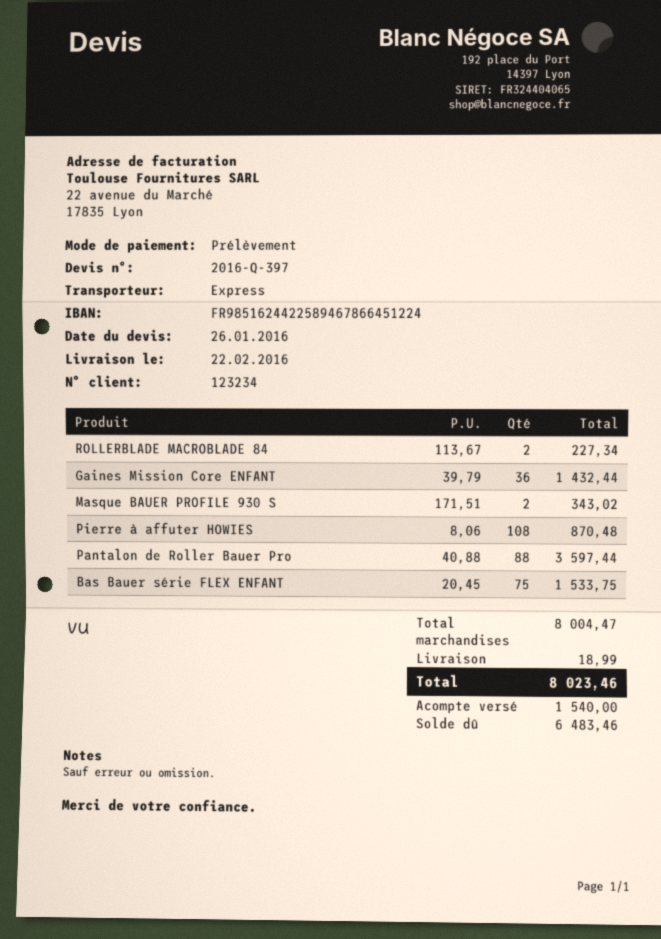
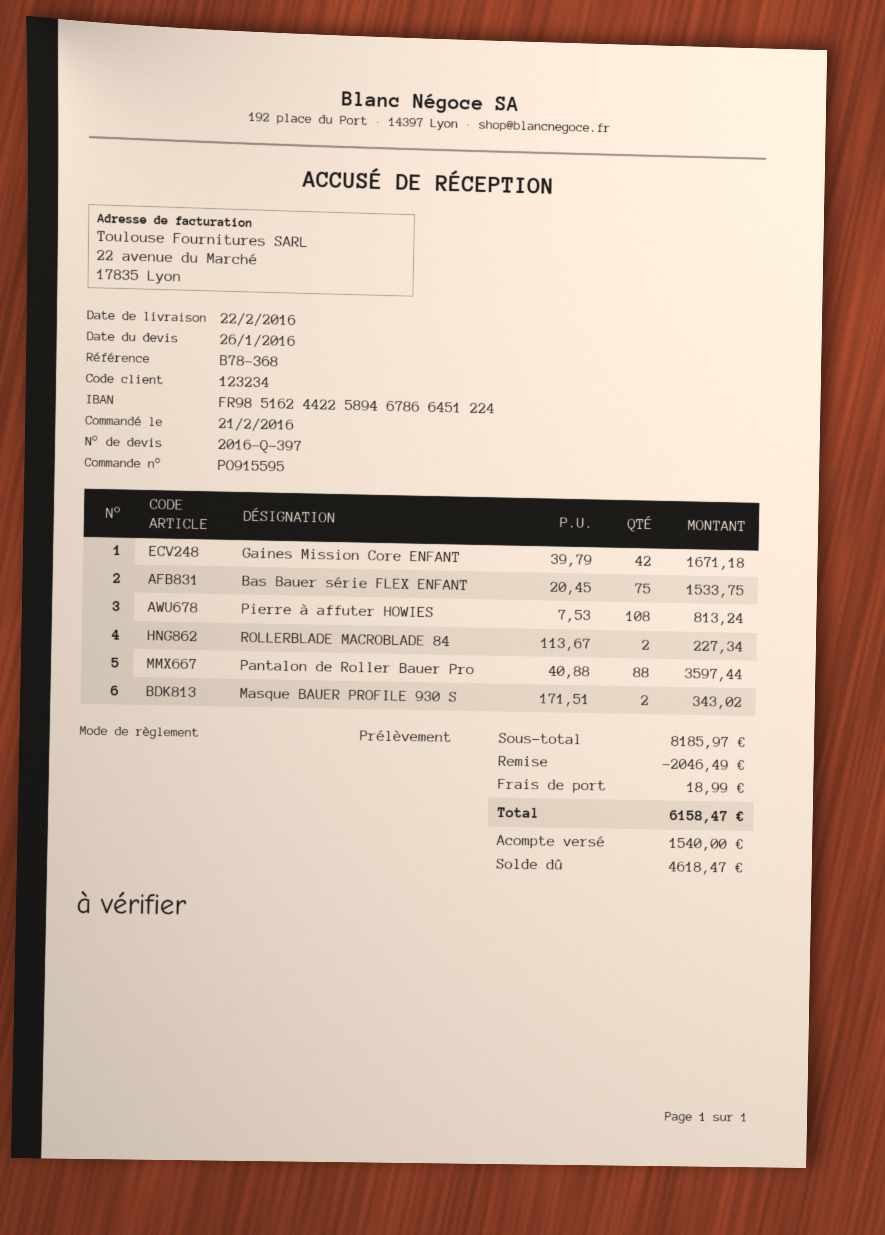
Gaines Mission Core ENFANT: 36 x 39.79 = 1432.44 -> 42 x 39.79 = 1671.18
Pierre à affuter HOWIES: 108 x 8.06 = 870.48 -> 108 x 7.53 = 813.24
subtotal: 8004.47 -> 8185.97
discount: none -> 2046.49
total: 8023.46 -> 6158.47
balance: 6483.46 -> 4618.47

